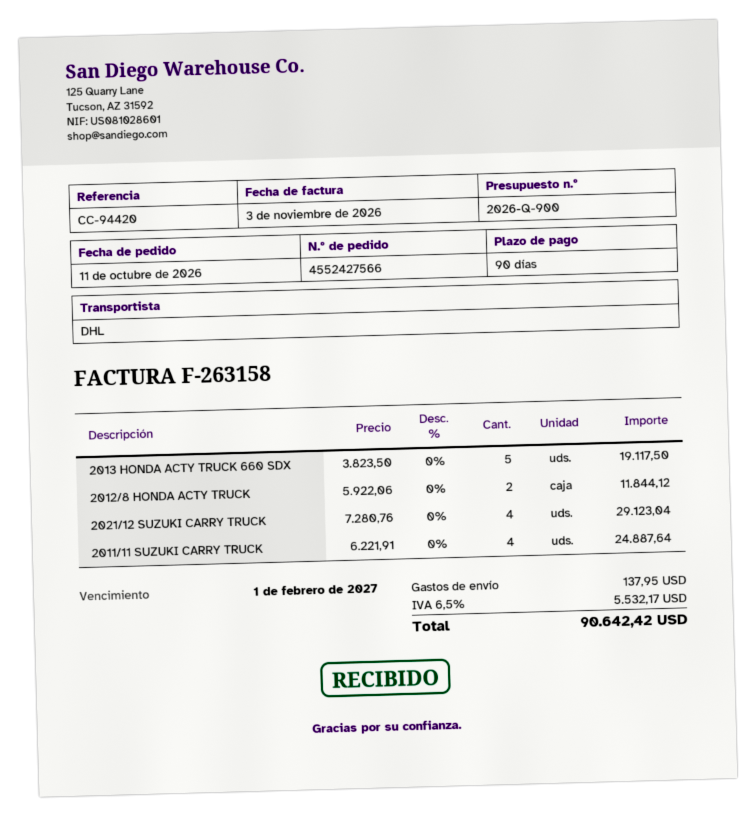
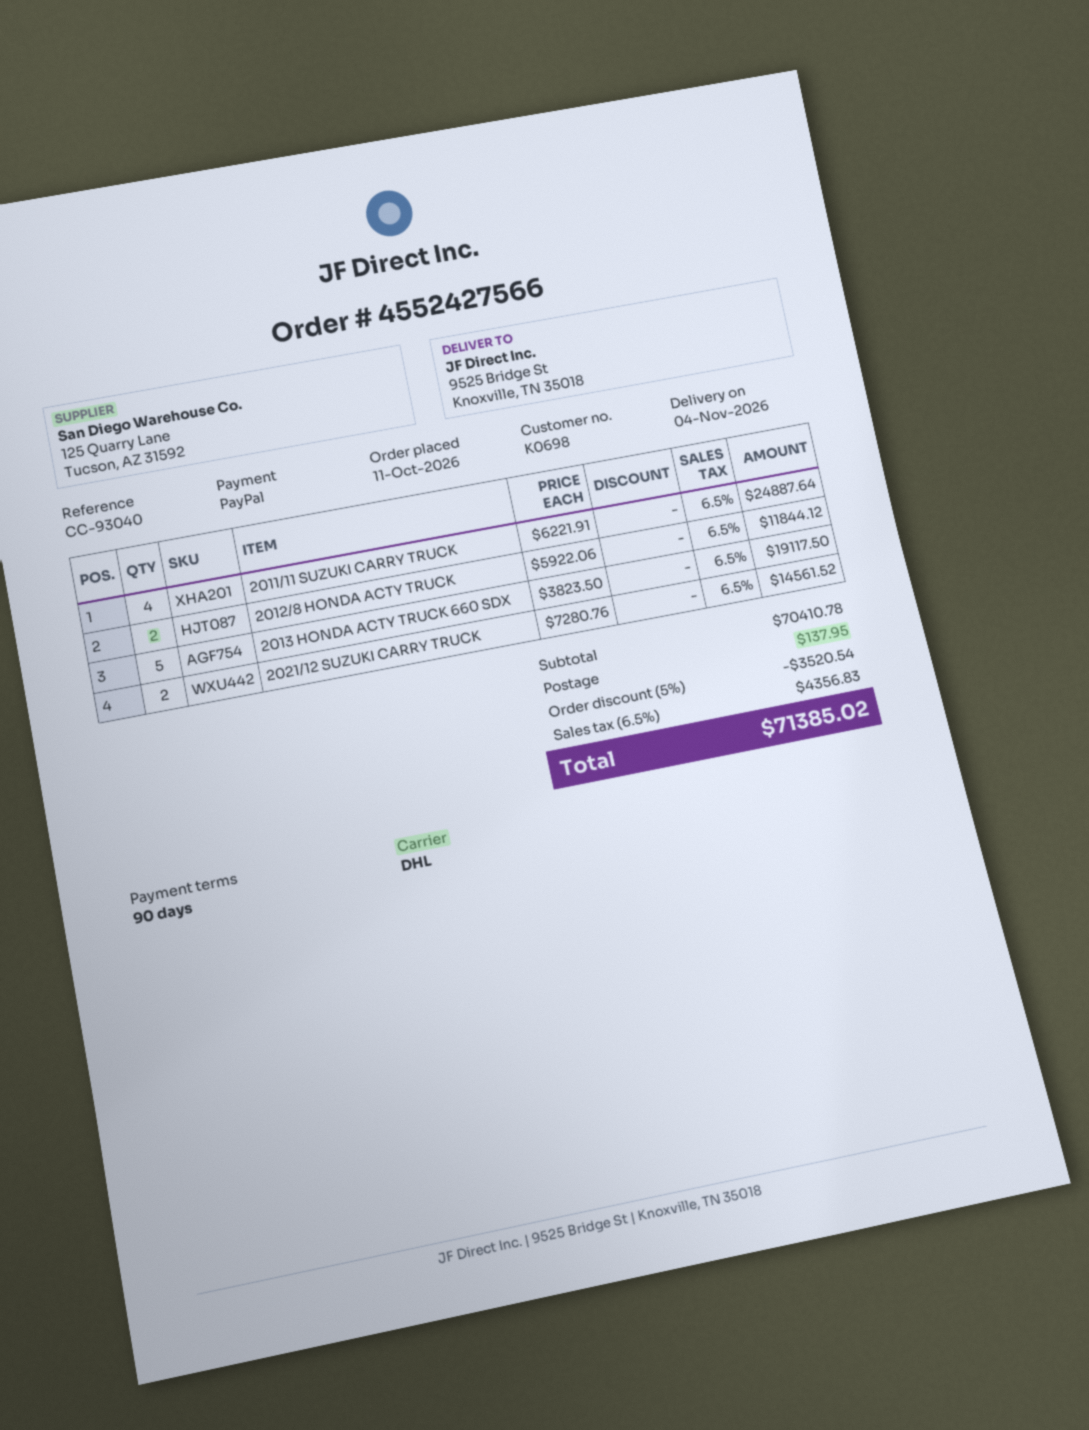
reference: CC-94420 -> CC-93040
2021/12 SUZUKI CARRY TRUCK: 4 x 7280.76 = 29123.04 -> 2 x 7280.76 = 14561.52
discount: none -> 5% = 3520.54
tax: 6.5% = 5532.17 -> 6.5% = 4356.83
total: 90642.42 -> 71385.02

